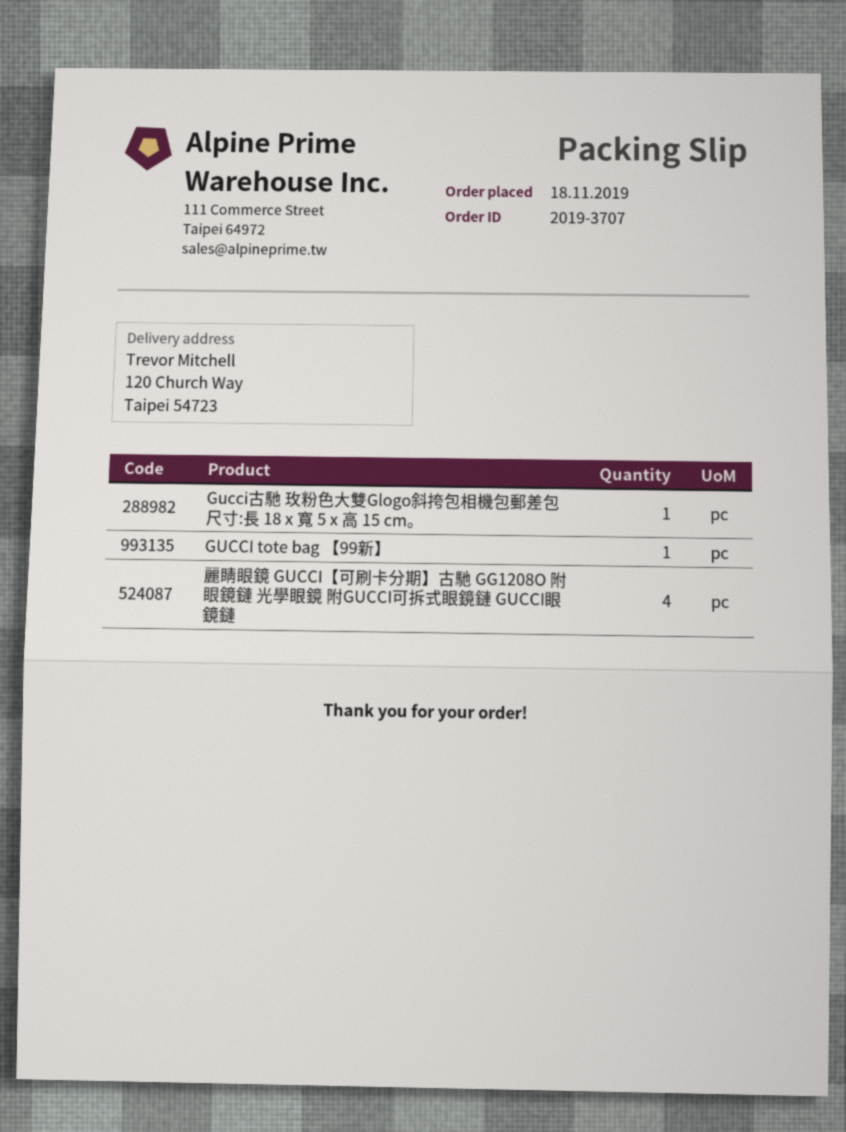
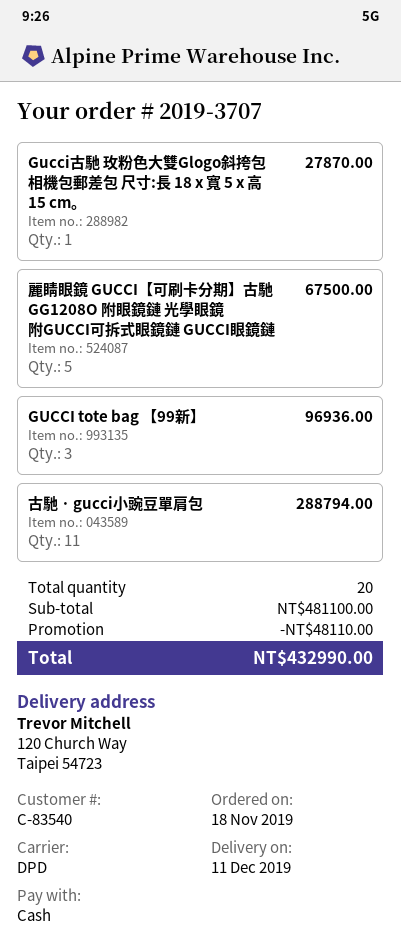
GUCCI tote bag 【99新】: 1 -> 3
麗睛眼鏡 GUCCI【可刷卡分期】古馳 GG1208O 附眼鏡鏈 光學眼鏡 附GUCCI可拆式眼鏡鏈 GUCCI眼鏡鏈: 4 -> 5
古馳 · gucci小豌豆單肩包: none -> 11

